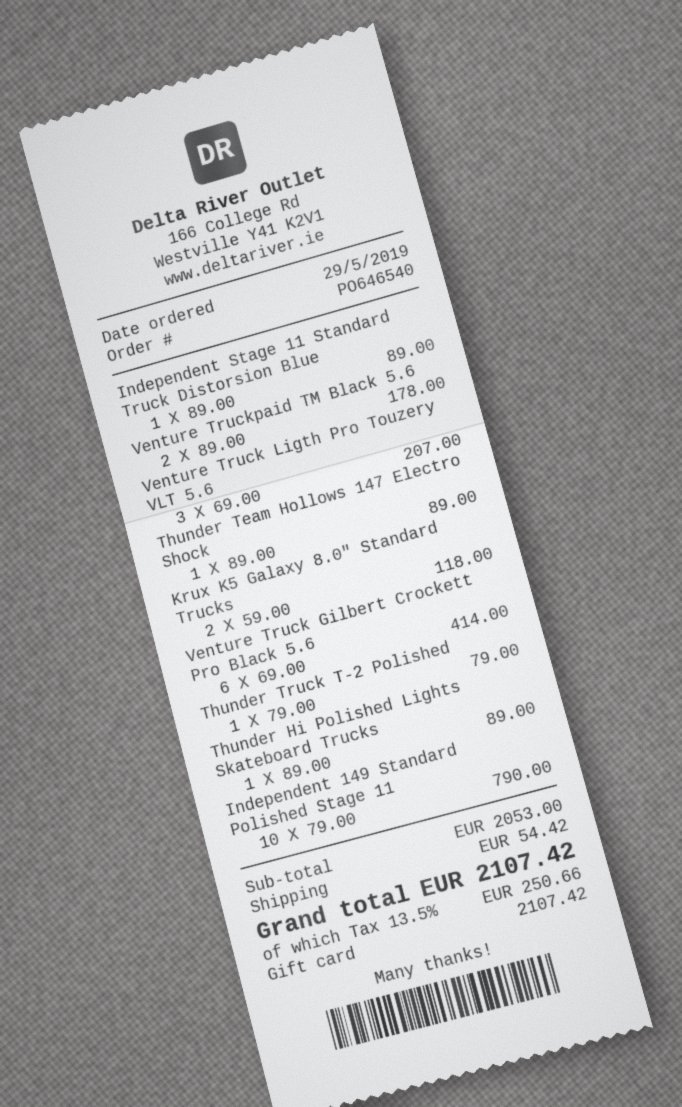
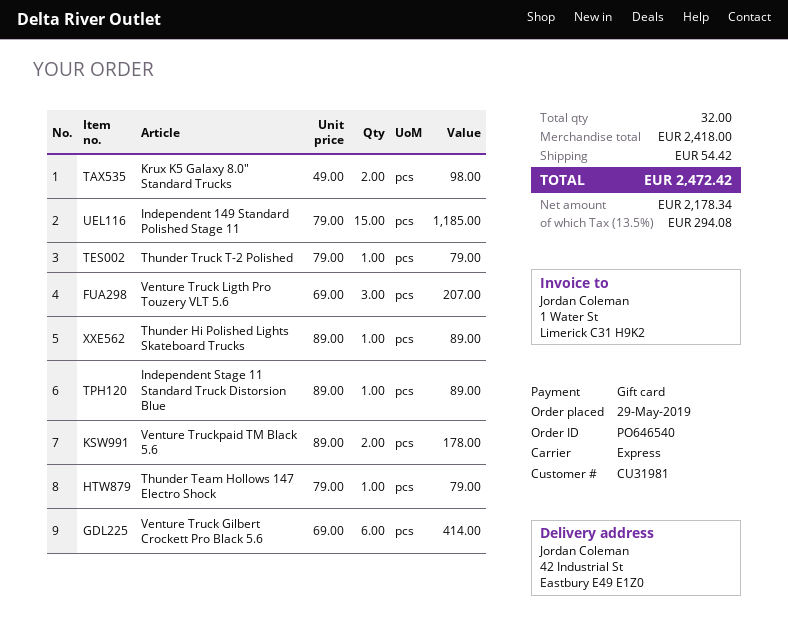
Thunder Team Hollows 147 Electro Shock: 1 x 89.00 = 89.00 -> 1 x 79.00 = 79.00
Krux K5 Galaxy 8.0" Standard Trucks: 2 x 59.00 = 118.00 -> 2 x 49.00 = 98.00
Independent 149 Standard Polished Stage 11: 10 x 79.00 = 790.00 -> 15 x 79.00 = 1185.00
subtotal: 2053.00 -> 2418.00
tax: 13.5% = 250.66 -> 13.5% = 294.08
total: 2107.42 -> 2472.42

